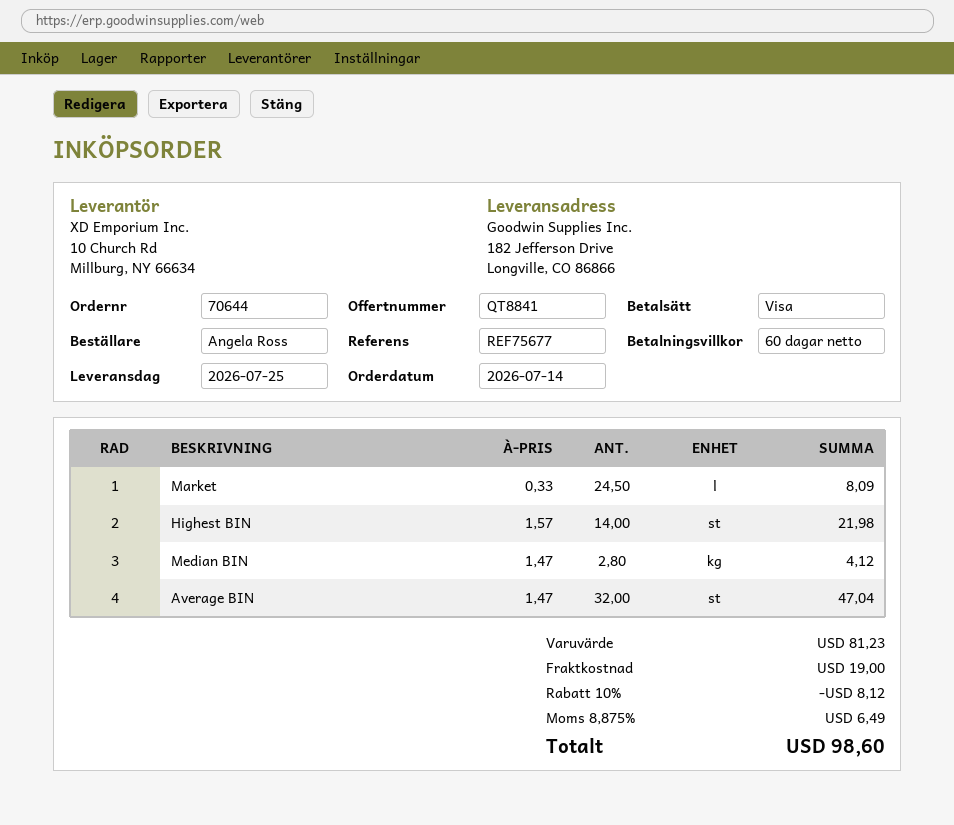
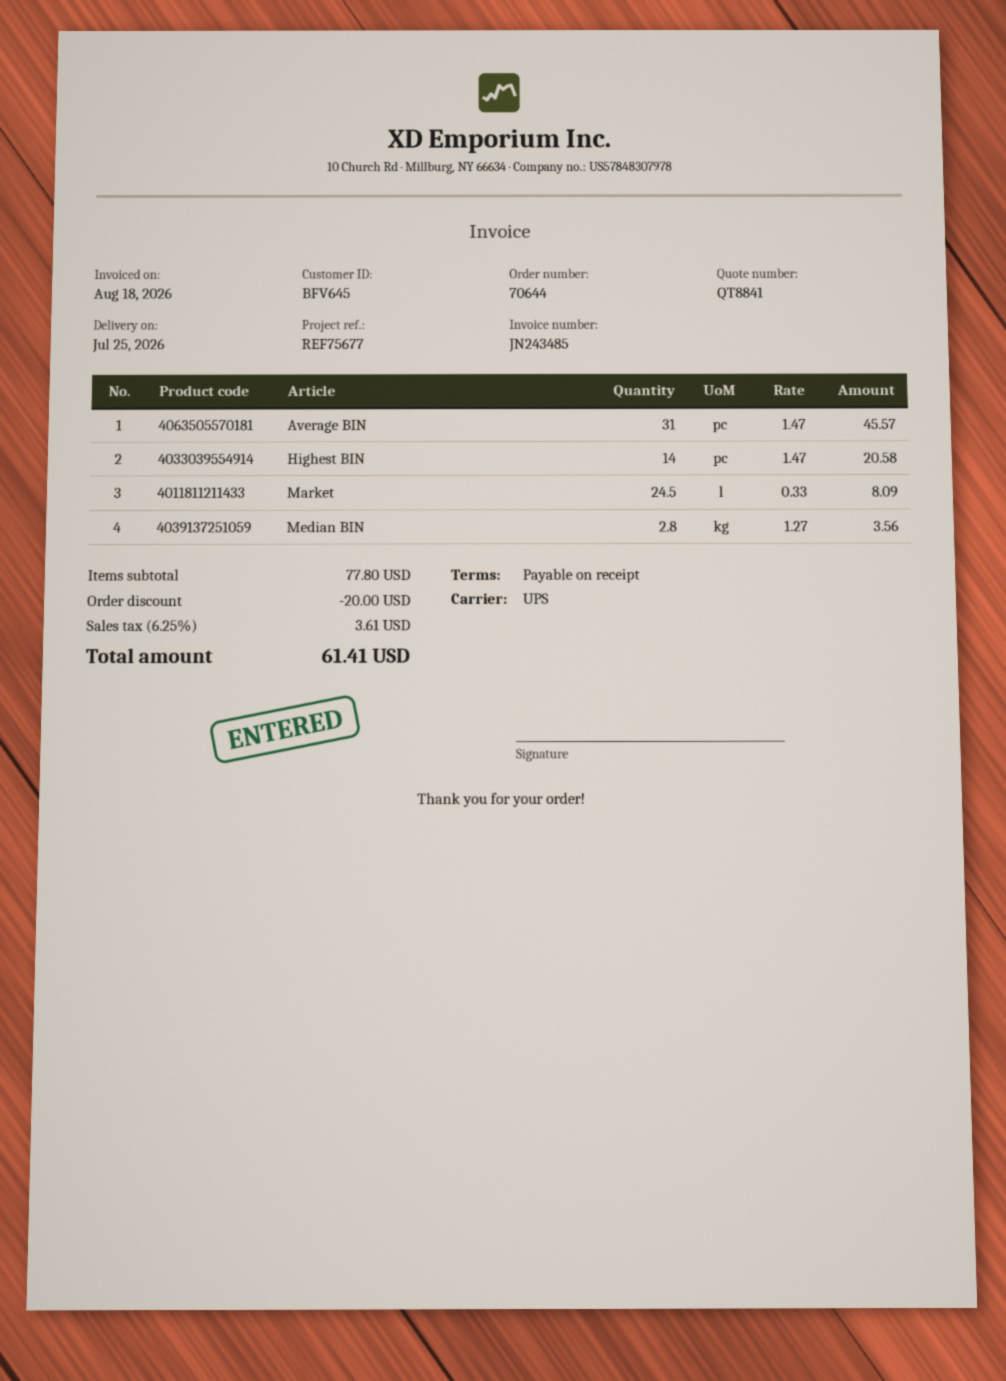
payment terms: 60 days -> on receipt
Highest BIN: 14 x 1.57 = 21.98 -> 14 x 1.47 = 20.58
Median BIN: 2.8 x 1.47 = 4.12 -> 2.8 x 1.27 = 3.56
Average BIN: 32 x 1.47 = 47.04 -> 31 x 1.47 = 45.57
subtotal: 81.23 -> 77.80
discount: 8.12 -> 20.00
shipping: 19.00 -> none
tax: 8.875% = 6.49 -> 6.25% = 3.61
total: 98.60 -> 61.41

